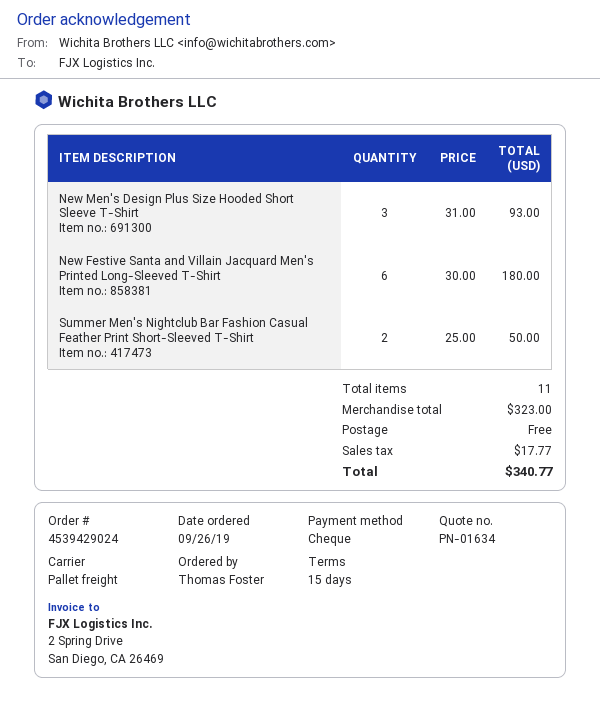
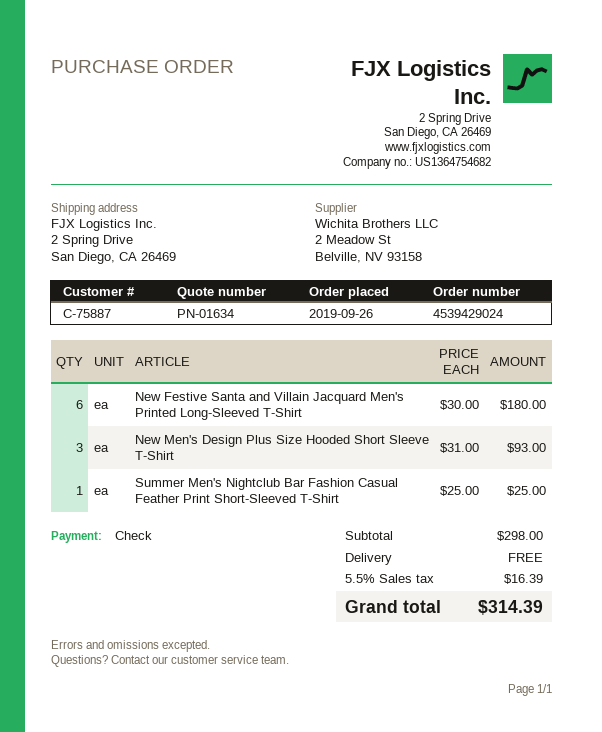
Summer Men's Nightclub Bar Fashion Casual Feather Print Short-Sleeved T-Shirt: 2 x 25.00 = 50.00 -> 1 x 25.00 = 25.00
subtotal: 323.00 -> 298.00
tax: 17.77 -> 16.39
total: 340.77 -> 314.39

